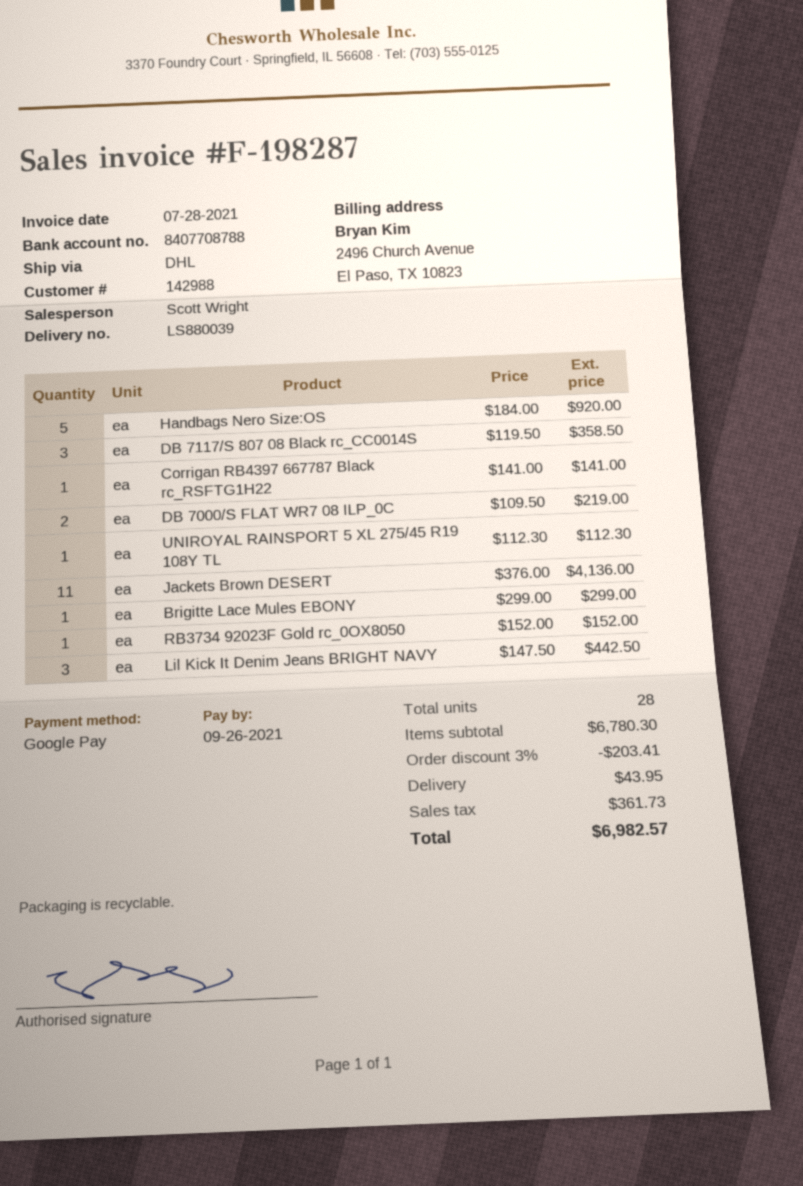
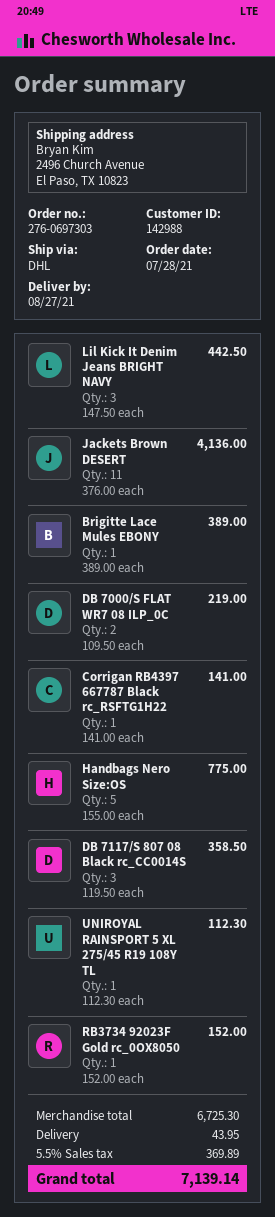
Handbags Nero Size:OS: 5 x 184.00 = 920.00 -> 5 x 155.00 = 775.00
Brigitte Lace Mules EBONY: 1 x 299.00 = 299.00 -> 1 x 389.00 = 389.00
subtotal: 6780.30 -> 6725.30
discount: 3% = 203.41 -> none
tax: 361.73 -> 369.89
total: 6982.57 -> 7139.14

